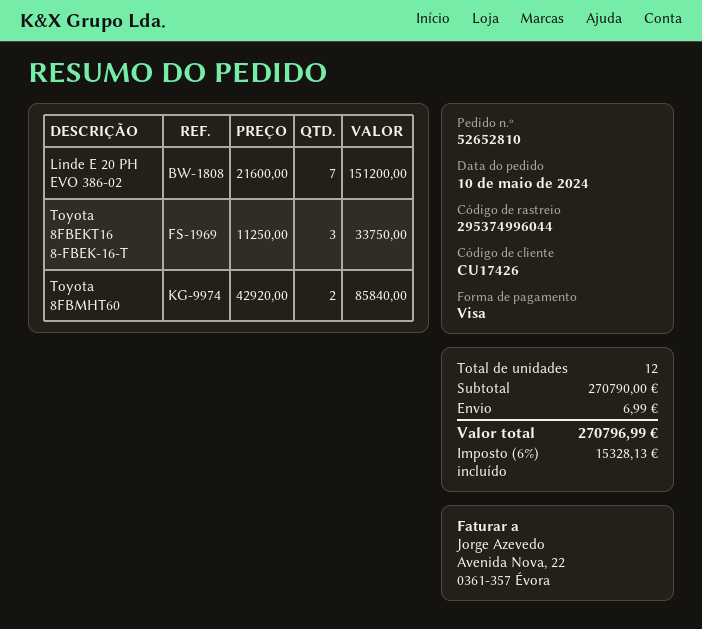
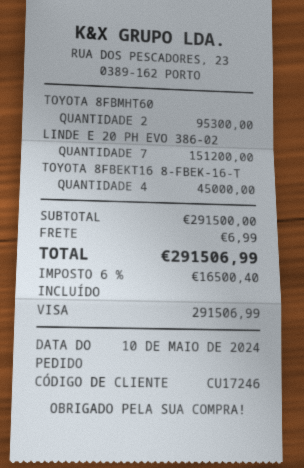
customer number: CU17426 -> CU17246
Toyota 8FBEKT16 8-FBEK-16-T: 3 for 33750.00 -> 4 for 45000.00
Toyota 8FBMHT60: 2 for 85840.00 -> 2 for 95300.00
subtotal: 270790.00 -> 291500.00
tax: 6% = 15328.13 -> 6% = 16500.40
total: 270796.99 -> 291506.99

